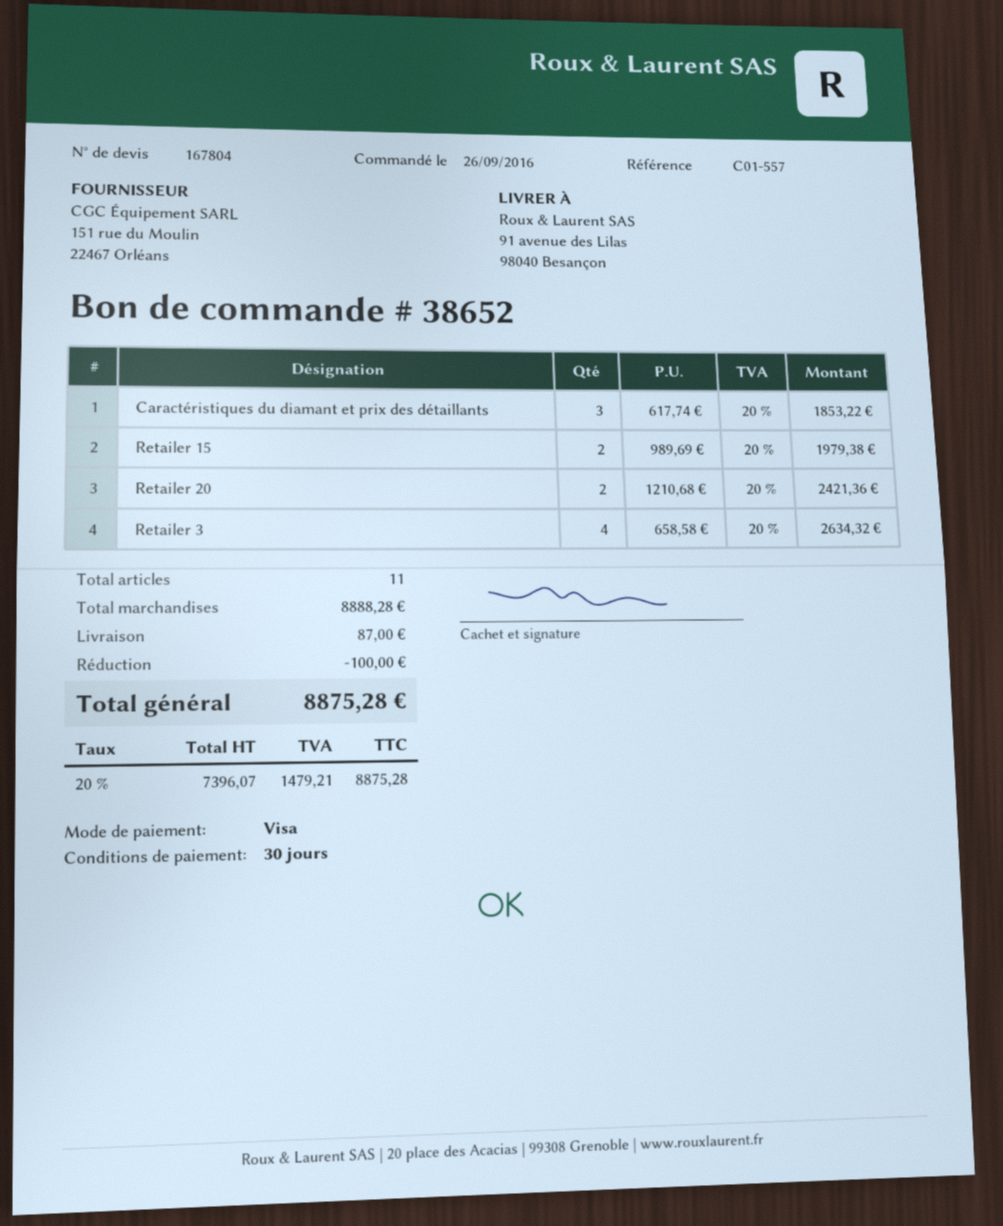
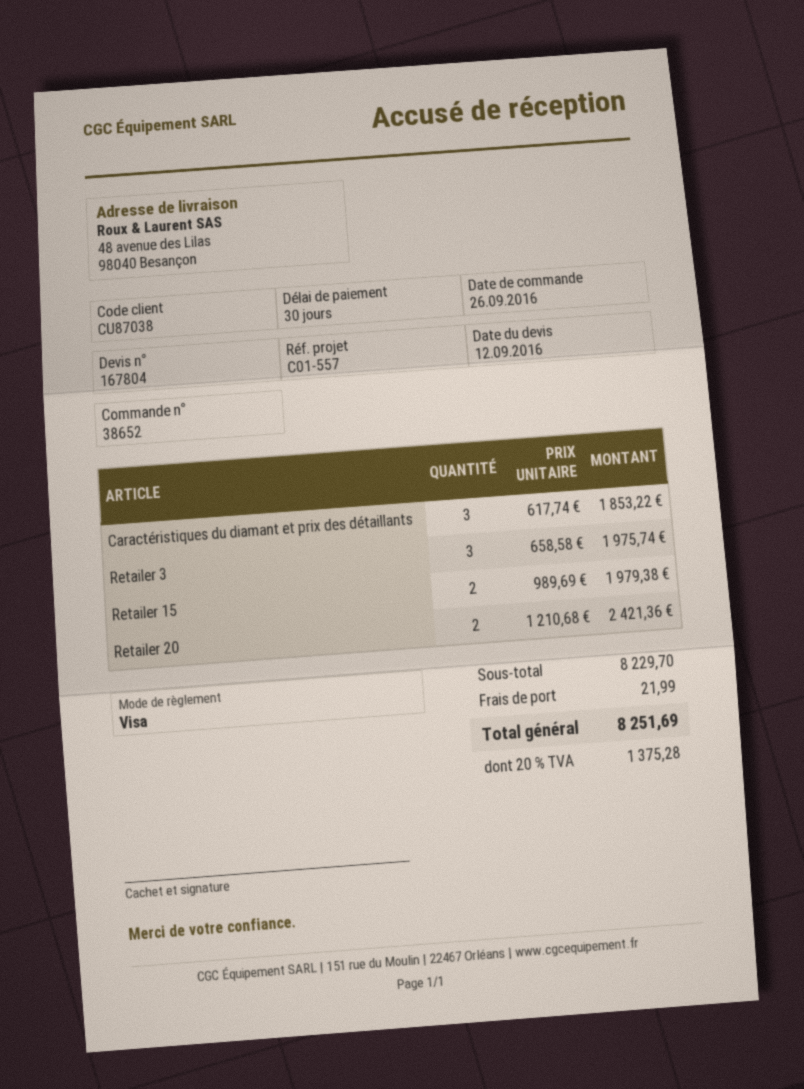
ship to: 91 avenue des Lilas, 98040 Besançon -> 48 avenue des Lilas, 98040 Besançon
Retailer 3: 4 x 658.58 = 2634.32 -> 3 x 658.58 = 1975.74
subtotal: 8888.28 -> 8229.70
discount: 100.00 -> none
shipping: 87.00 -> 21.99
tax: 20% = 1479.21 -> 20% = 1375.28
total: 8875.28 -> 8251.69

